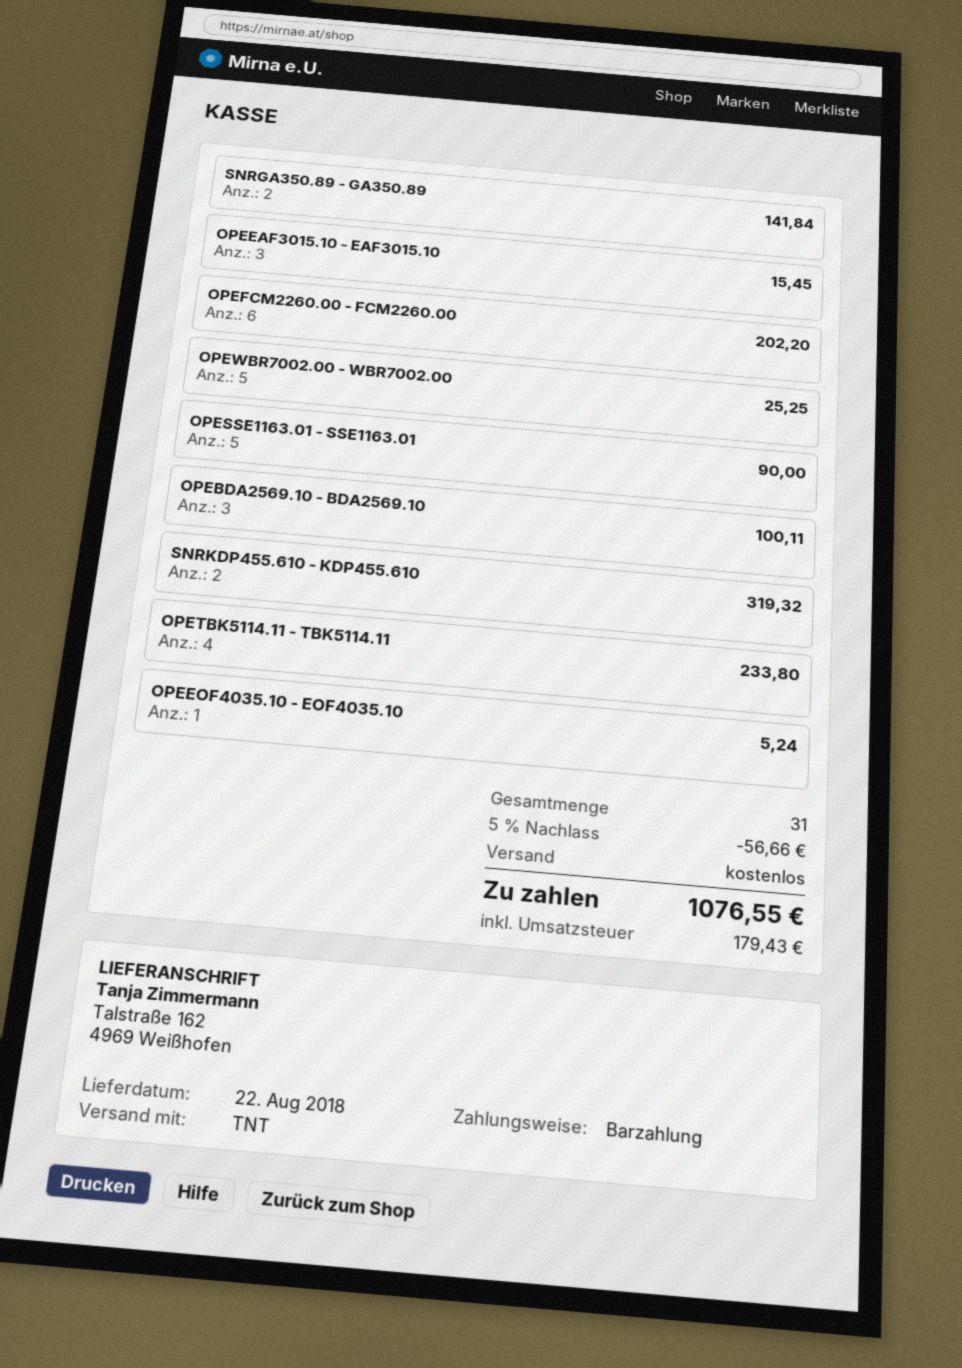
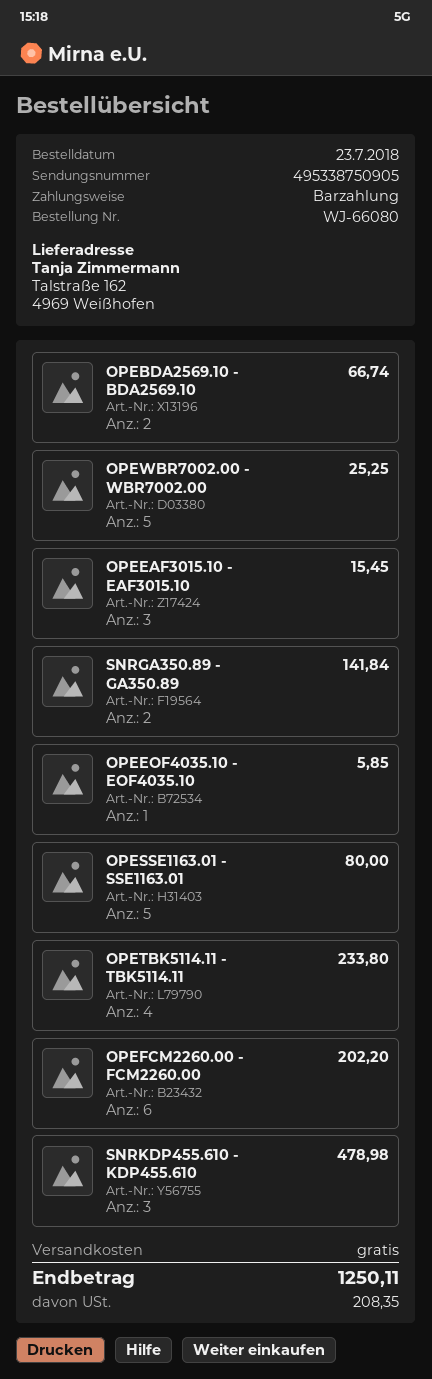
OPESSE1163.01 - SSE1163.01: 5 for 90.00 -> 5 for 80.00
OPEBDA2569.10 - BDA2569.10: 3 for 100.11 -> 2 for 66.74
SNRKDP455.610 - KDP455.610: 2 for 319.32 -> 3 for 478.98
OPEEOF4035.10 - EOF4035.10: 1 for 5.24 -> 1 for 5.85
discount: 5% = 56.66 -> none
tax: 179.43 -> 208.35
total: 1076.55 -> 1250.11

